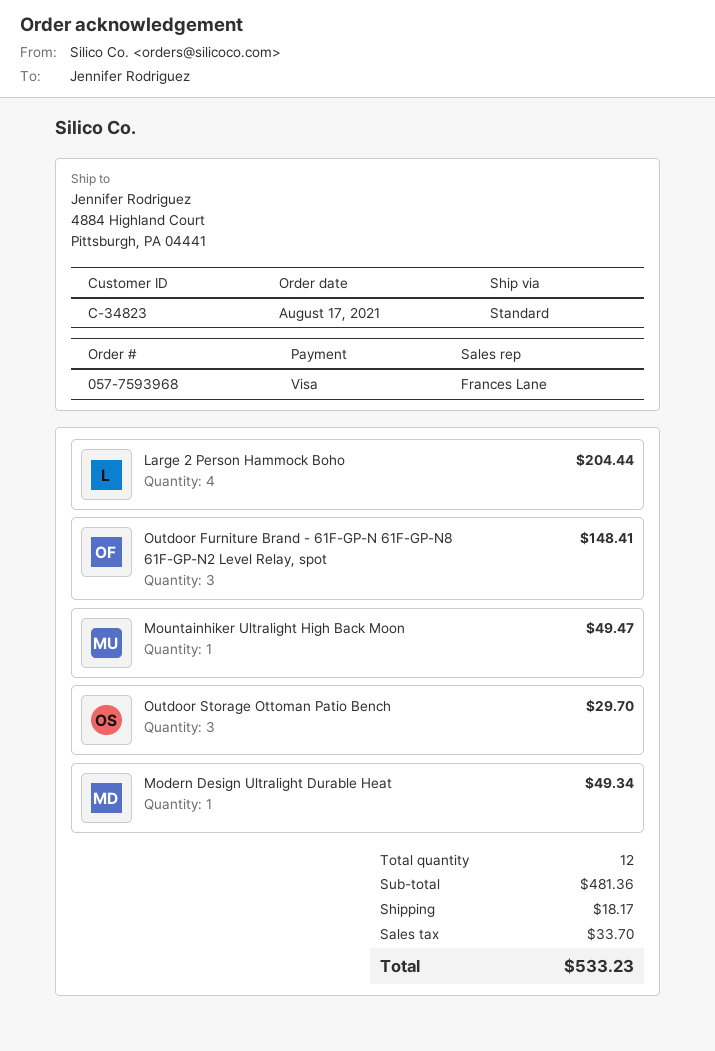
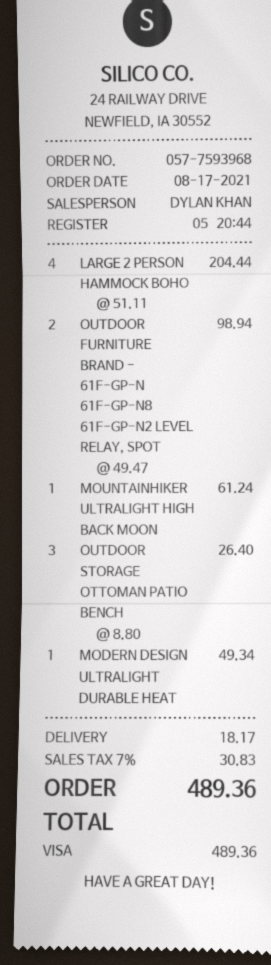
sales rep: Frances Lane -> DYLAN KHAN
Outdoor Furniture Brand - 61F-GP-N 61F-GP-N8 61F-GP-N2 Level Relay, spot: 3 for 148.41 -> 2 for 98.94
Mountainhiker Ultralight High Back Moon: 1 for 49.47 -> 1 for 61.24
Outdoor Storage Ottoman Patio Bench: 3 for 29.70 -> 3 for 26.40
tax: 33.70 -> 30.83
total: 533.23 -> 489.36

